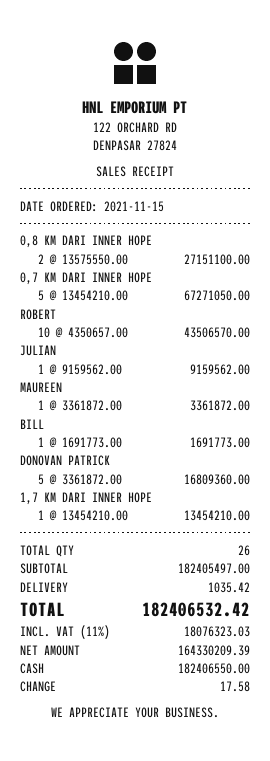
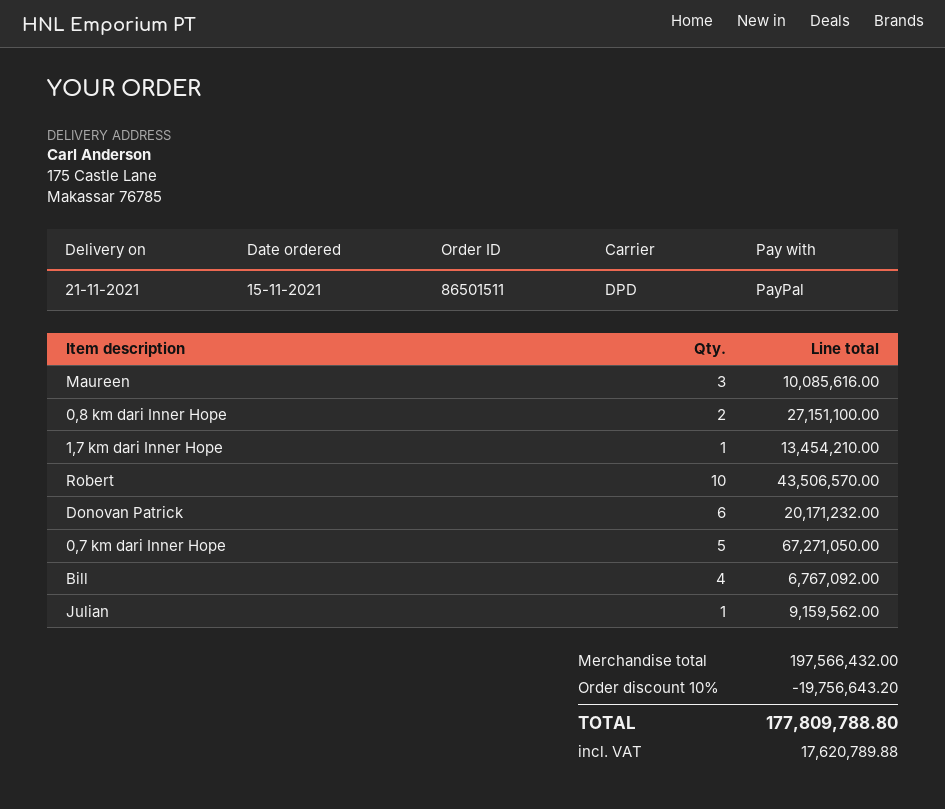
payment method: cash -> PayPal
MAUREEN: 1 for 3361872.00 -> 3 for 10085616.00
BILL: 1 for 1691773.00 -> 4 for 6767092.00
DONOVAN PATRICK: 5 for 16809360.00 -> 6 for 20171232.00
subtotal: 182405497.00 -> 197566432.00
discount: none -> 10% = 19756643.20
shipping: 1035.42 -> none
tax: 18076323.03 -> 17620789.88
total: 182406532.42 -> 177809788.80

